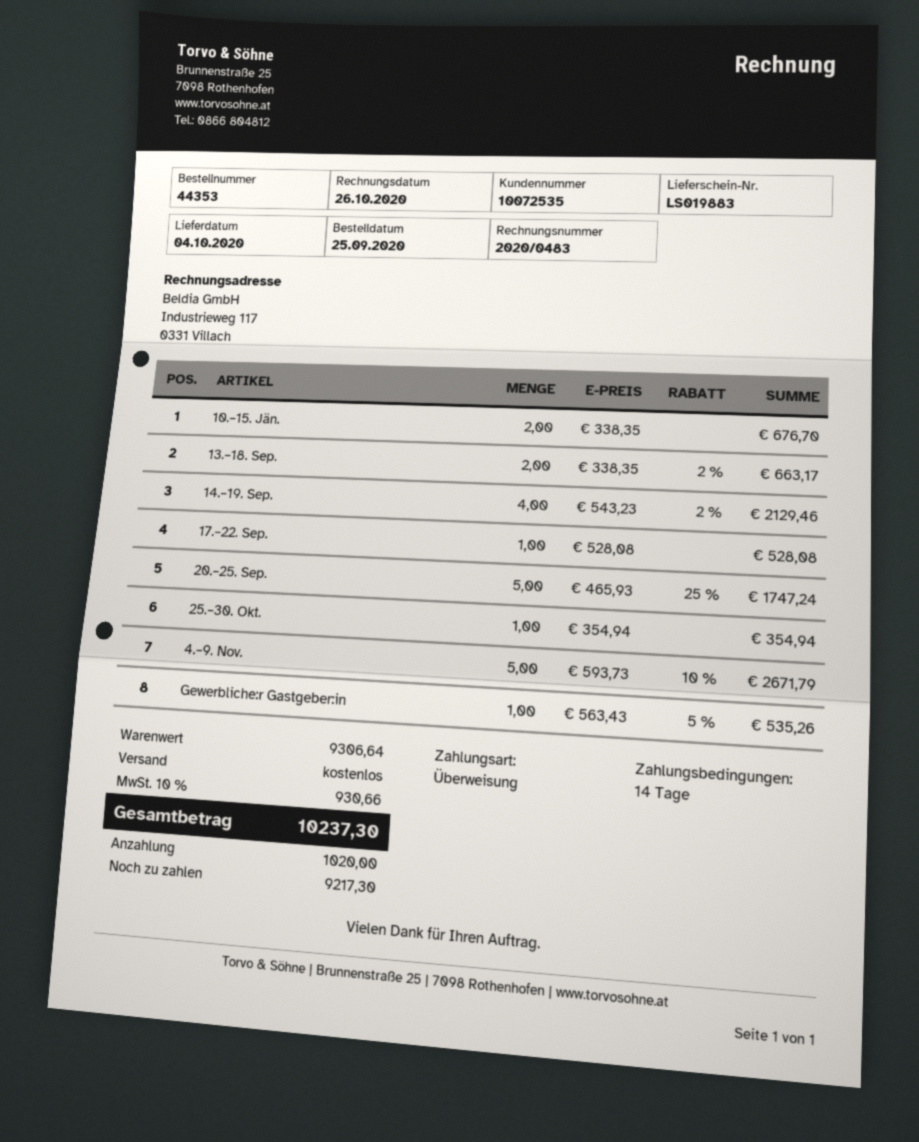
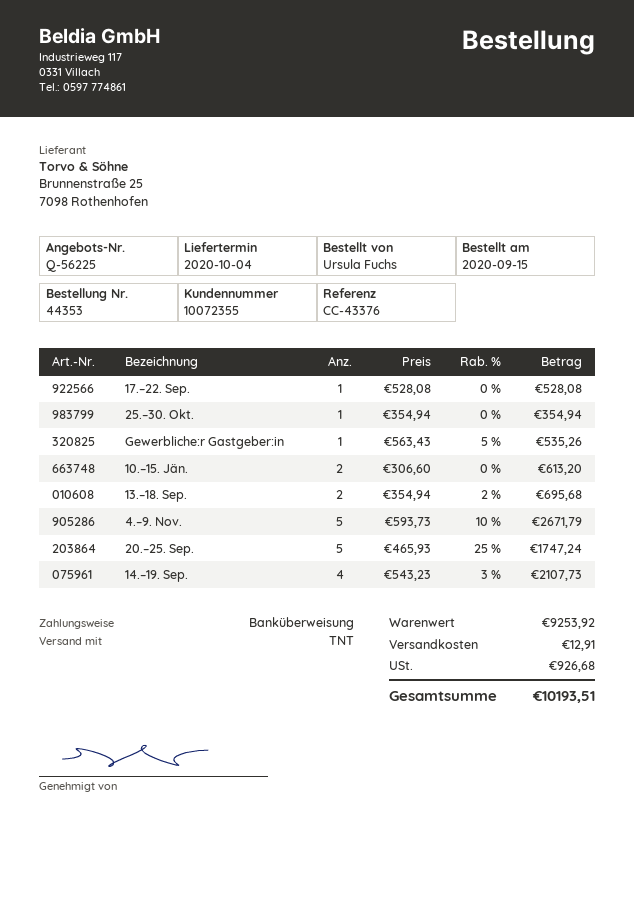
order date: 2020-09-25 -> 2020-09-15
customer number: 10072535 -> 10072355
10.–15. Jän.: 2 x 338.35 = 676.70 -> 2 x 306.60 = 613.20
13.–18. Sep.: 2 x 338.35 - 2% = 663.17 -> 2 x 354.94 - 2% = 695.68
14.–19. Sep.: 4 x 543.23 - 2% = 2129.46 -> 4 x 543.23 - 3% = 2107.73
subtotal: 9306.64 -> 9253.92
shipping: 0.00 -> 12.91
tax: 930.66 -> 926.68
total: 10237.30 -> 10193.51

